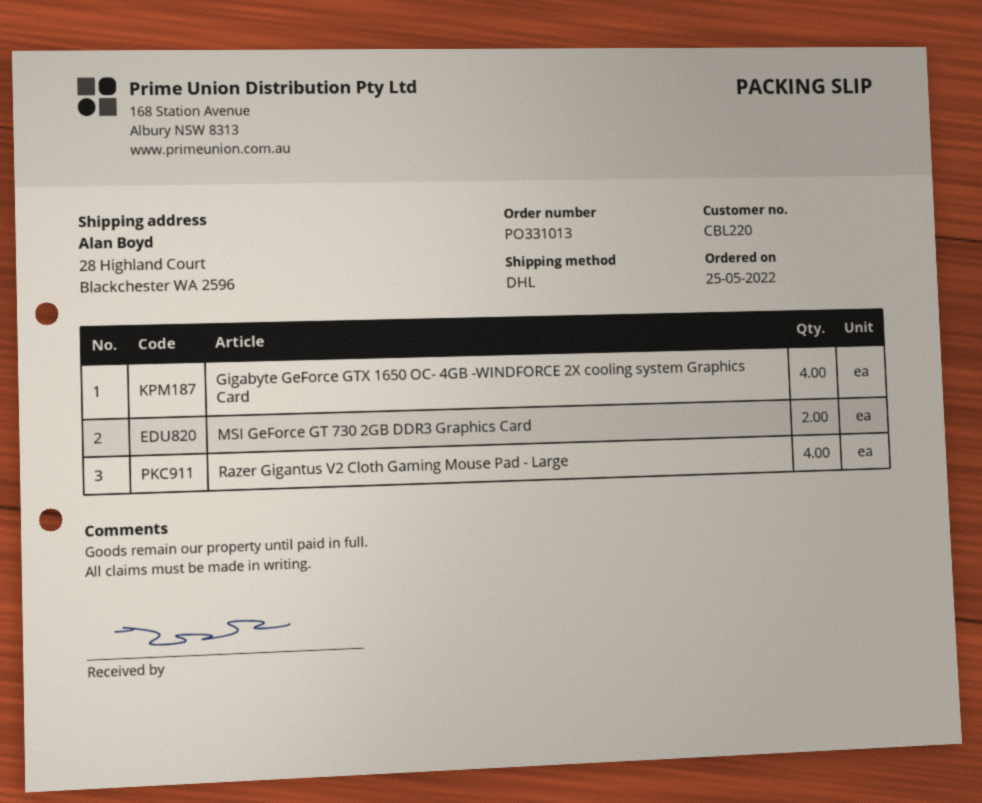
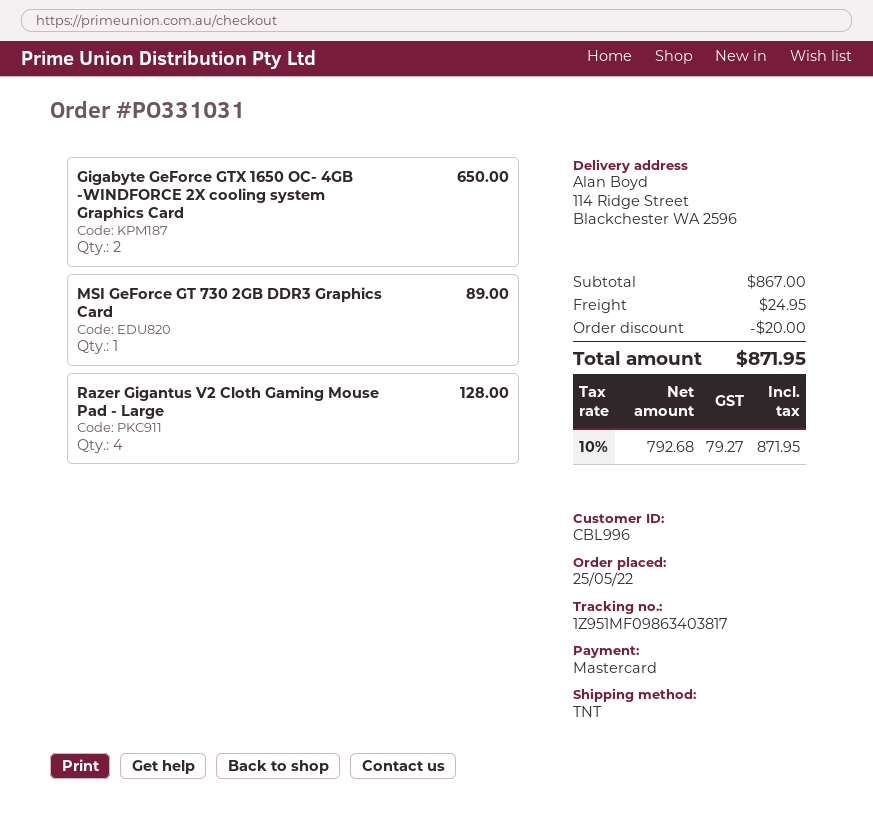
order number: PO331013 -> PO331031
customer number: CBL220 -> CBL996
shipping method: DHL -> TNT
ship to: 28 Highland Court, Blackchester WA 2596 -> 114 Ridge Street, Blackchester WA 2596
Gigabyte GeForce GTX 1650 OC- 4GB -WINDFORCE 2X cooling system Graphics Card: 4 -> 2
MSI GeForce GT 730 2GB DDR3 Graphics Card: 2 -> 1

